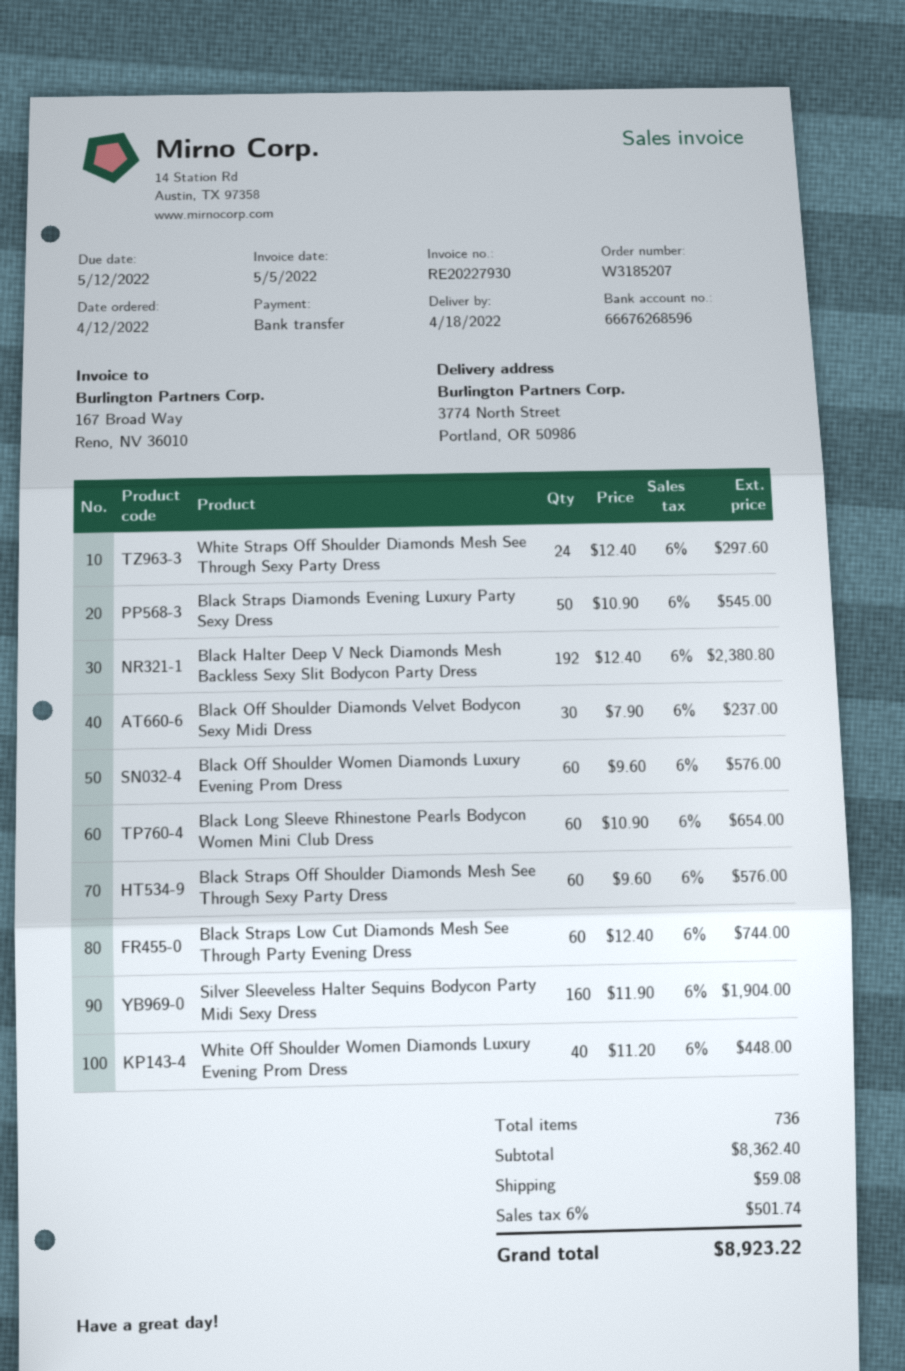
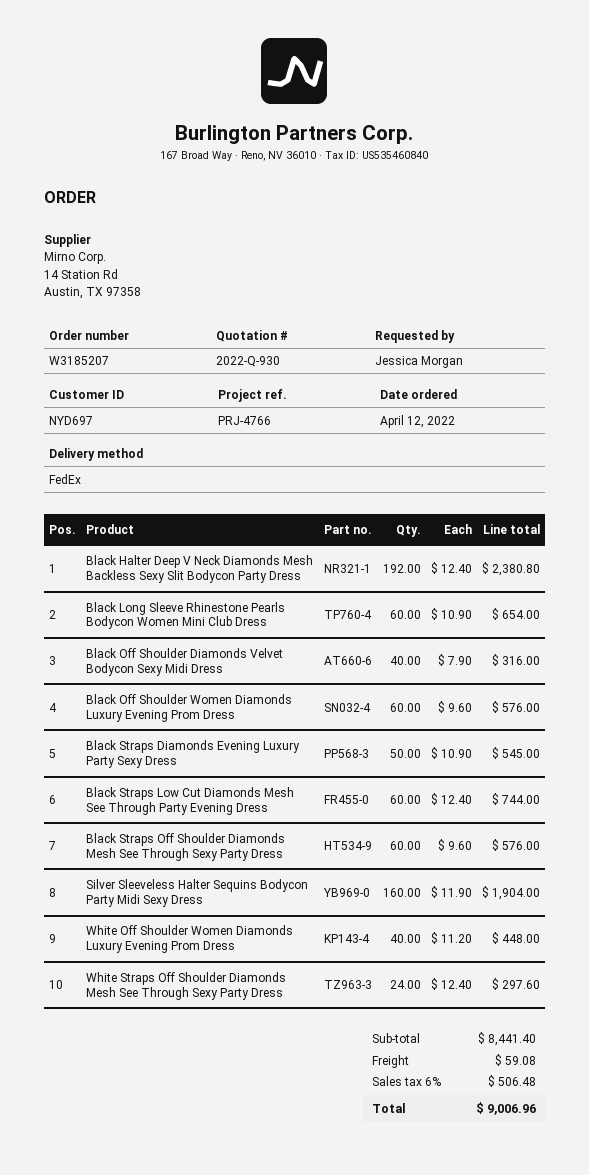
Black Off Shoulder Diamonds Velvet Bodycon Sexy Midi Dress: 30 x 7.90 = 237.00 -> 40 x 7.90 = 316.00
subtotal: 8362.40 -> 8441.40
tax: 6% = 501.74 -> 6% = 506.48
total: 8923.22 -> 9006.96

